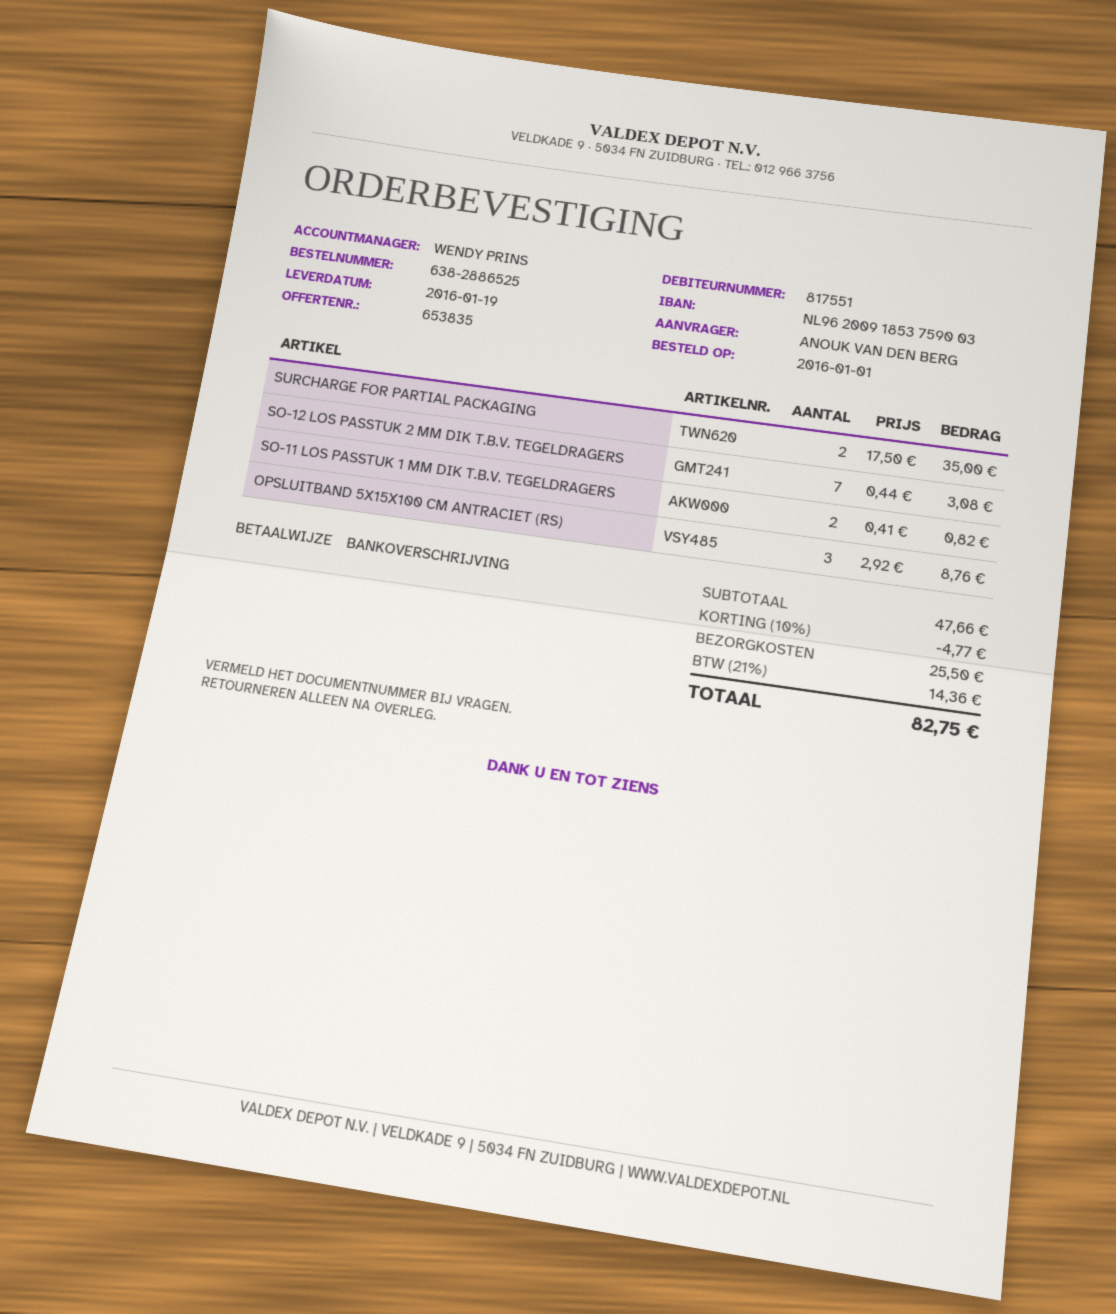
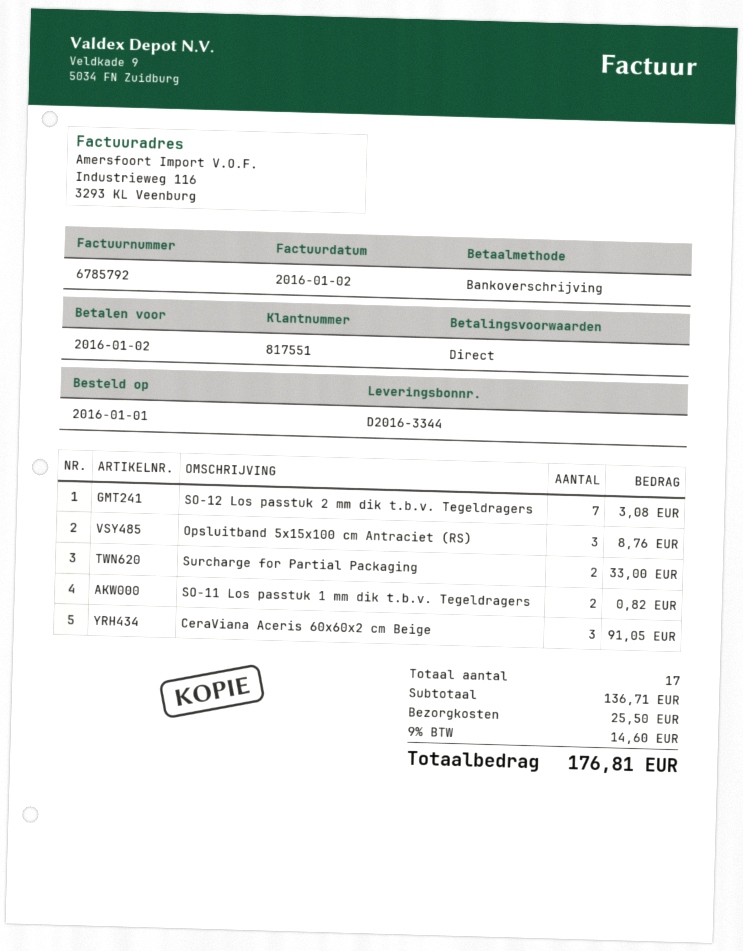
SURCHARGE FOR PARTIAL PACKAGING: 2 for 35.00 -> 2 for 33.00
CeraViana Aceris 60x60x2 cm Beige: none -> 3 for 91.05
subtotal: 47.66 -> 136.71
discount: 10% = 4.77 -> none
tax: 21% = 14.36 -> 9% = 14.60
total: 82.75 -> 176.81

